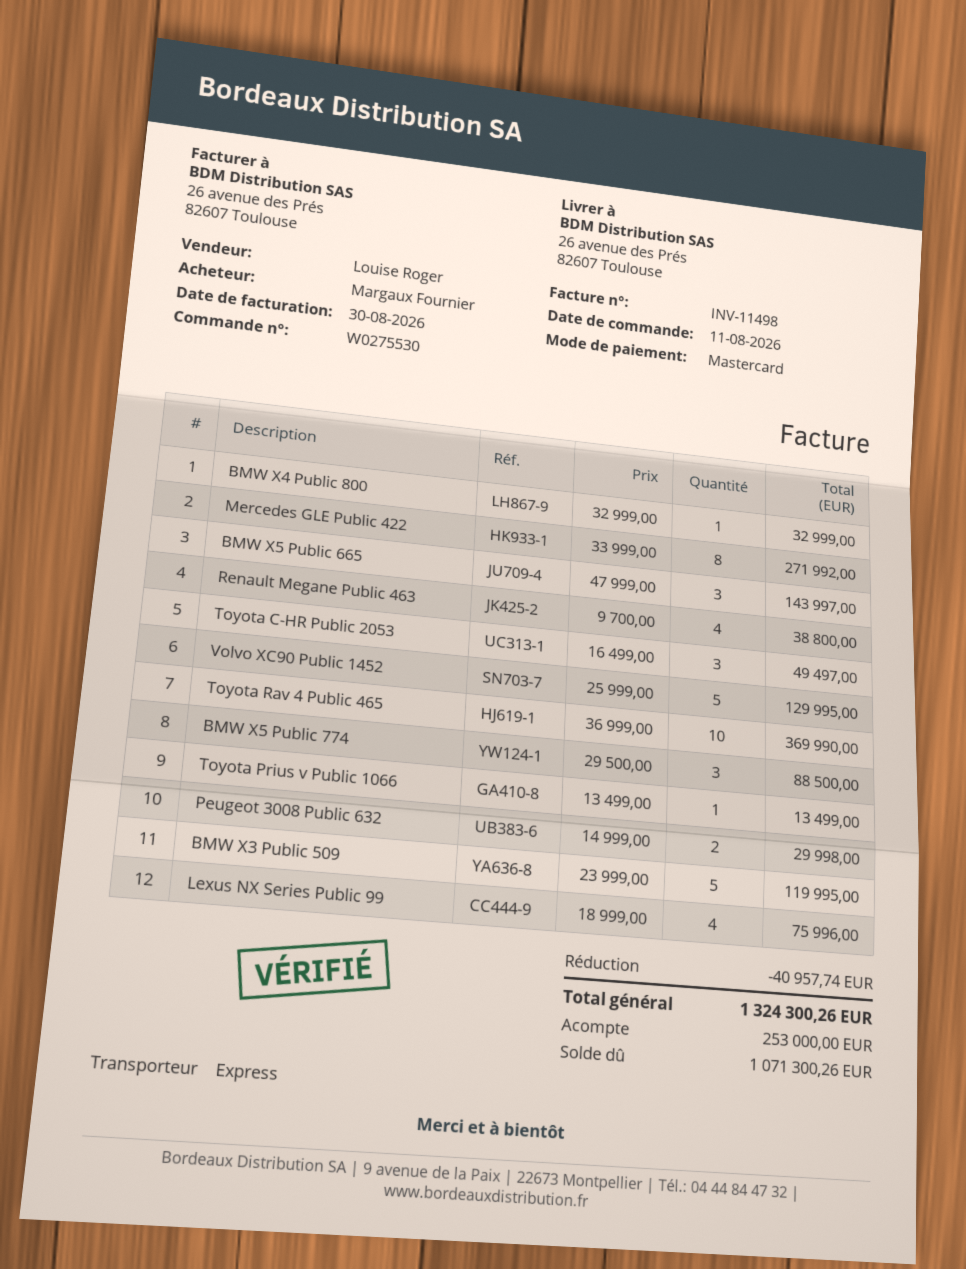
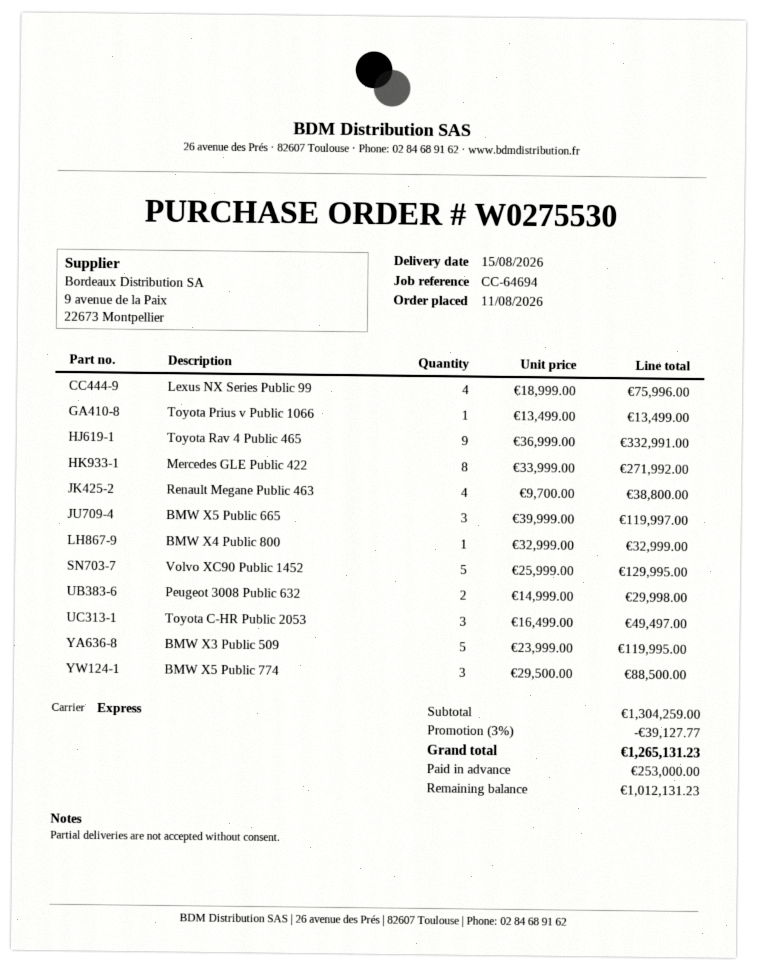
BMW X5 Public 665: 3 x 47999.00 = 143997.00 -> 3 x 39999.00 = 119997.00
Toyota Rav 4 Public 465: 10 x 36999.00 = 369990.00 -> 9 x 36999.00 = 332991.00
discount: 40957.74 -> 39127.77
total: 1324300.26 -> 1265131.23
balance: 1071300.26 -> 1012131.23

